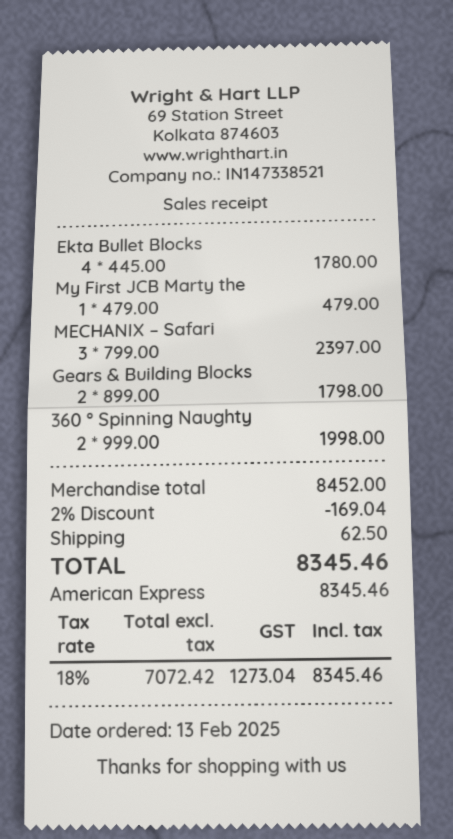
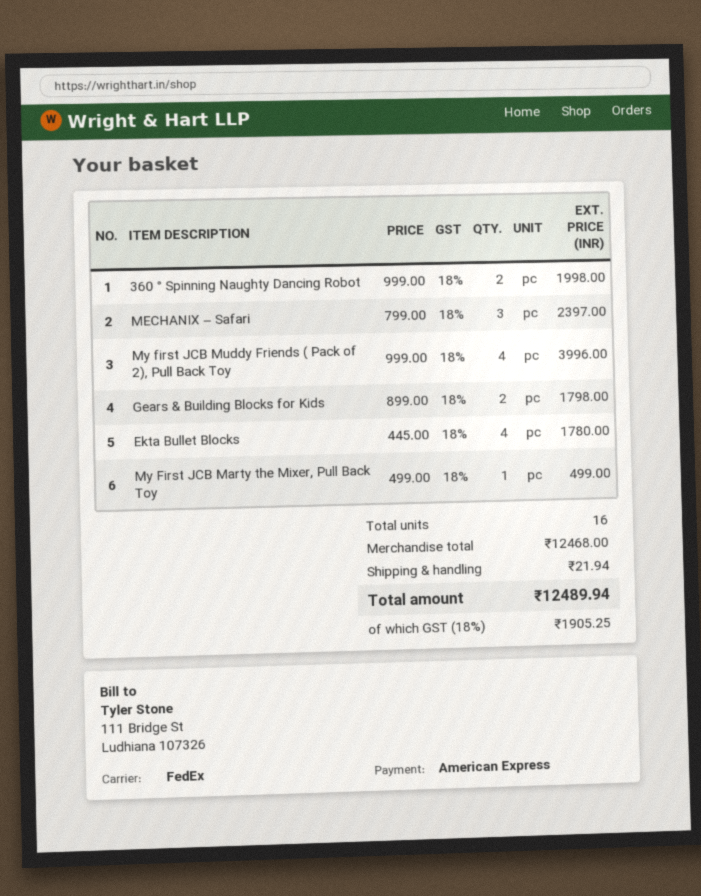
My First JCB Marty the: 1 x 479.00 = 479.00 -> 1 x 499.00 = 499.00
My first JCB Muddy Friends ( Pack of 2), Pull Back Toy: none -> 4 x 999.00 = 3996.00
subtotal: 8452.00 -> 12468.00
discount: 2% = 169.04 -> none
shipping: 62.50 -> 21.94
tax: 18% = 1273.04 -> 18% = 1905.25
total: 8345.46 -> 12489.94

